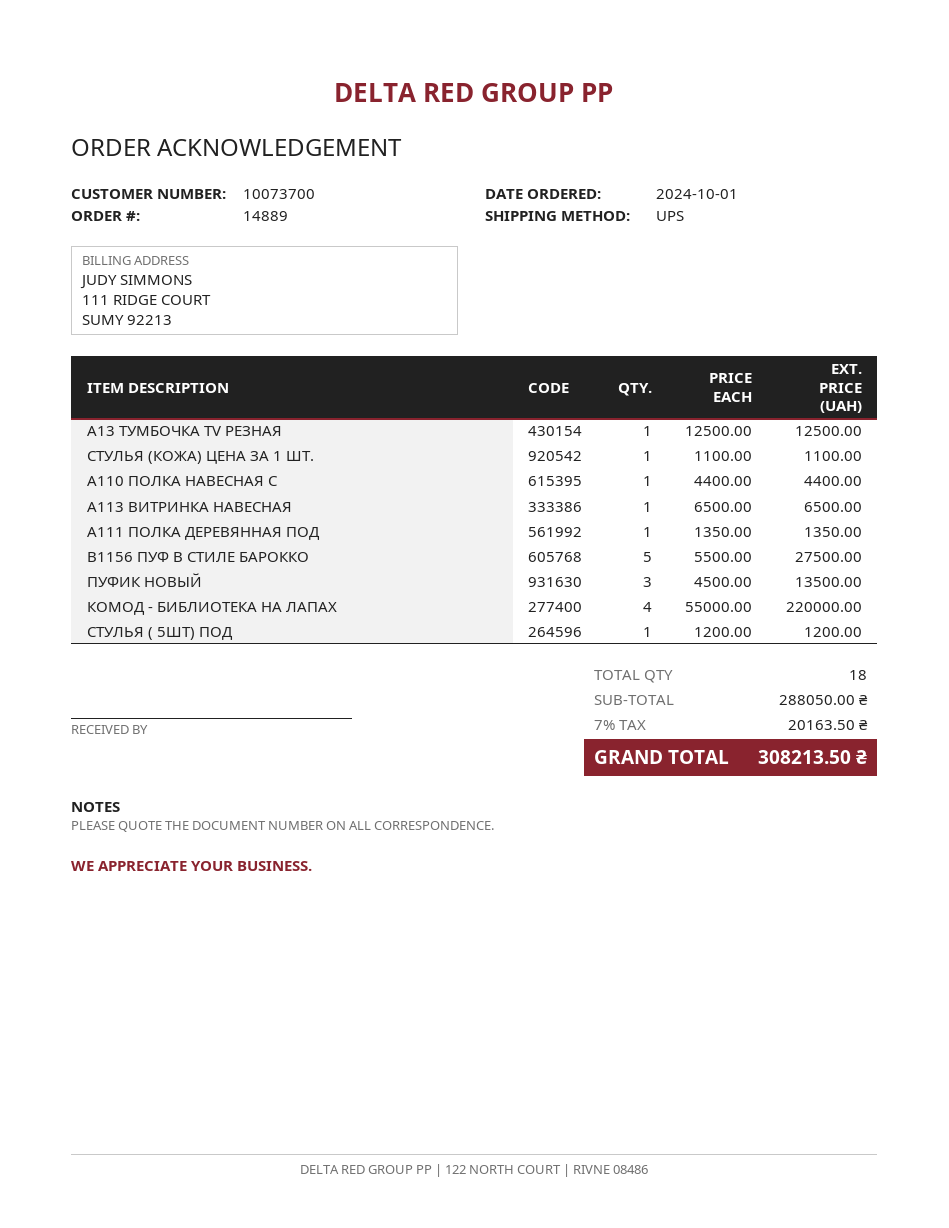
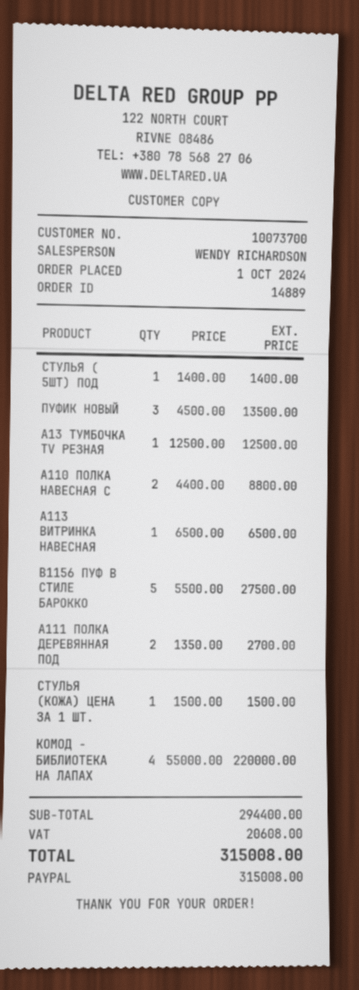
СТУЛЬЯ (КОЖА) ЦЕНА ЗА 1 ШТ.: 1 x 1100.00 = 1100.00 -> 1 x 1500.00 = 1500.00
А110 ПОЛКА НАВЕСНАЯ С: 1 x 4400.00 = 4400.00 -> 2 x 4400.00 = 8800.00
А111 ПОЛКА ДЕРЕВЯННАЯ ПОД: 1 x 1350.00 = 1350.00 -> 2 x 1350.00 = 2700.00
СТУЛЬЯ ( 5ШТ) ПОД: 1 x 1200.00 = 1200.00 -> 1 x 1400.00 = 1400.00
subtotal: 288050.00 -> 294400.00
tax: 20163.50 -> 20608.00
total: 308213.50 -> 315008.00

